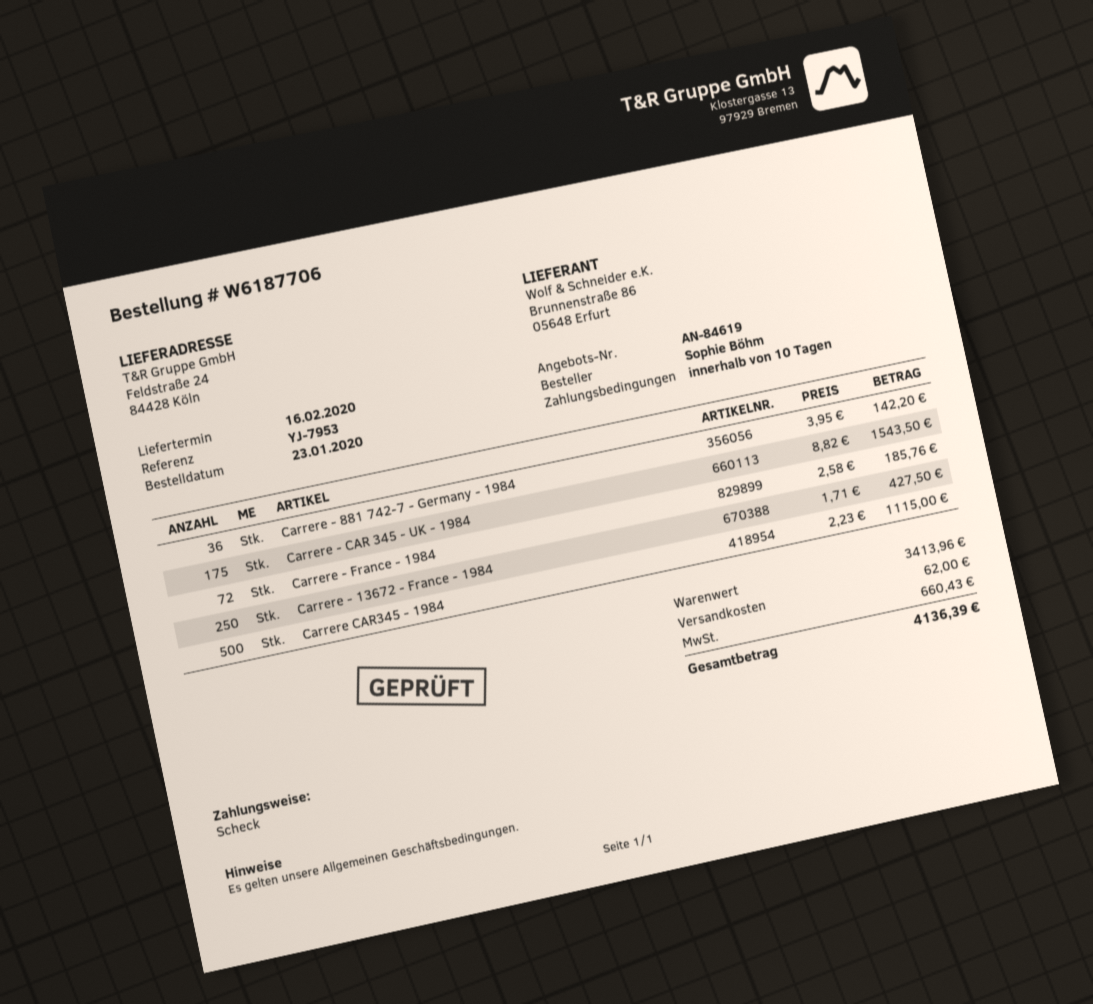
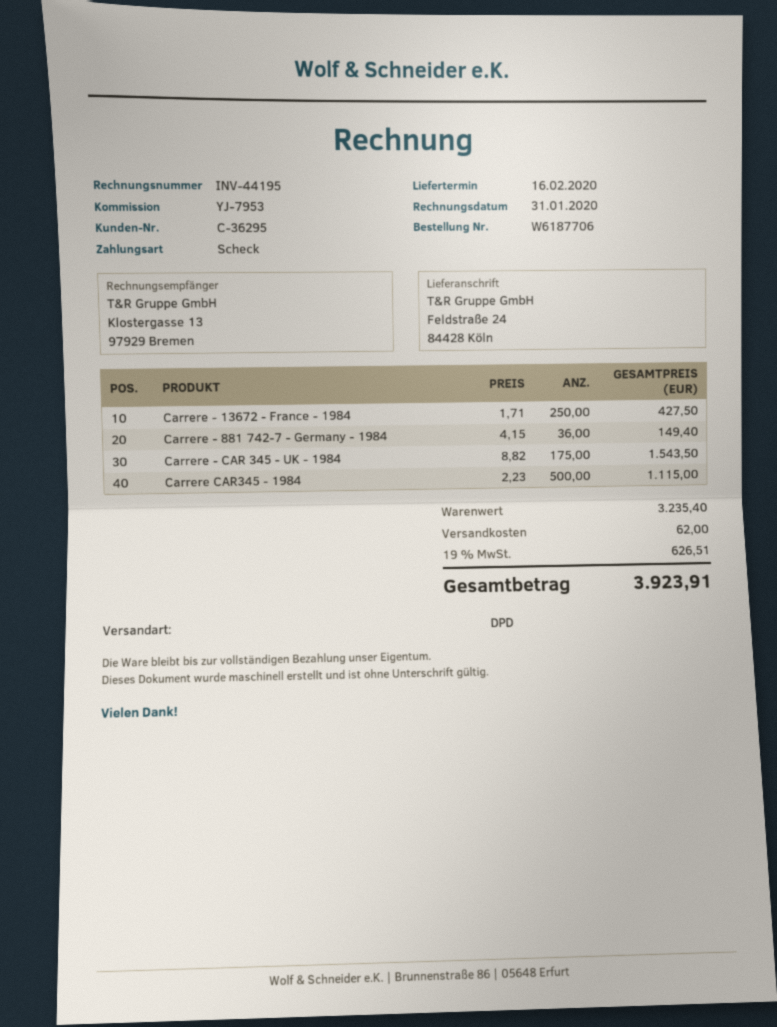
Carrere - 881 742-7 - Germany - 1984: 36 x 3.95 = 142.20 -> 36 x 4.15 = 149.40
Carrere - France - 1984: 72 x 2.58 = 185.76 -> none
subtotal: 3413.96 -> 3235.40
tax: 660.43 -> 626.51
total: 4136.39 -> 3923.91

